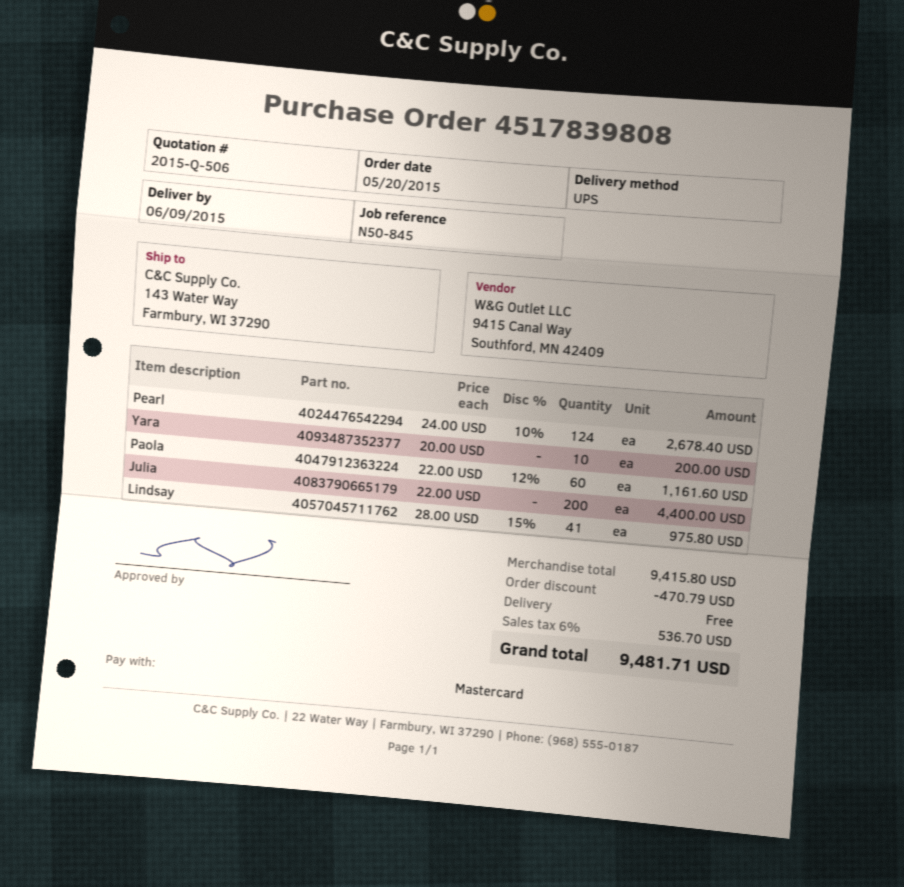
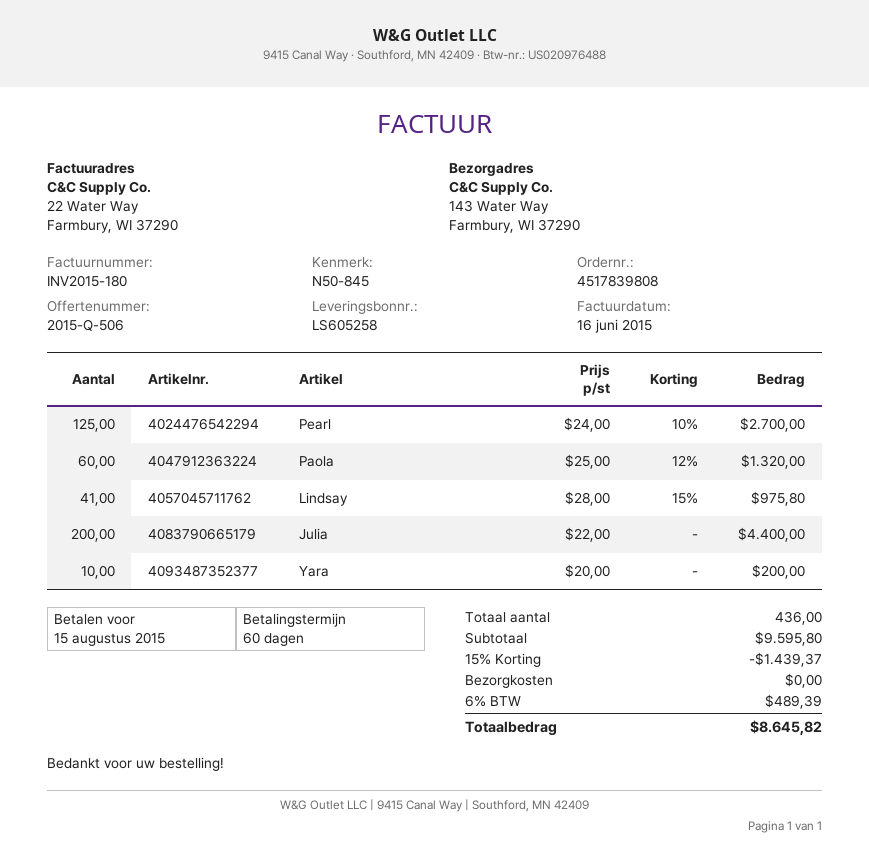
Pearl: 124 x 24.00 - 10% = 2678.40 -> 125 x 24.00 - 10% = 2700.00
Paola: 60 x 22.00 - 12% = 1161.60 -> 60 x 25.00 - 12% = 1320.00
subtotal: 9415.80 -> 9595.80
discount: 470.79 -> 1439.37
tax: 6% = 536.70 -> 6% = 489.39
total: 9481.71 -> 8645.82

